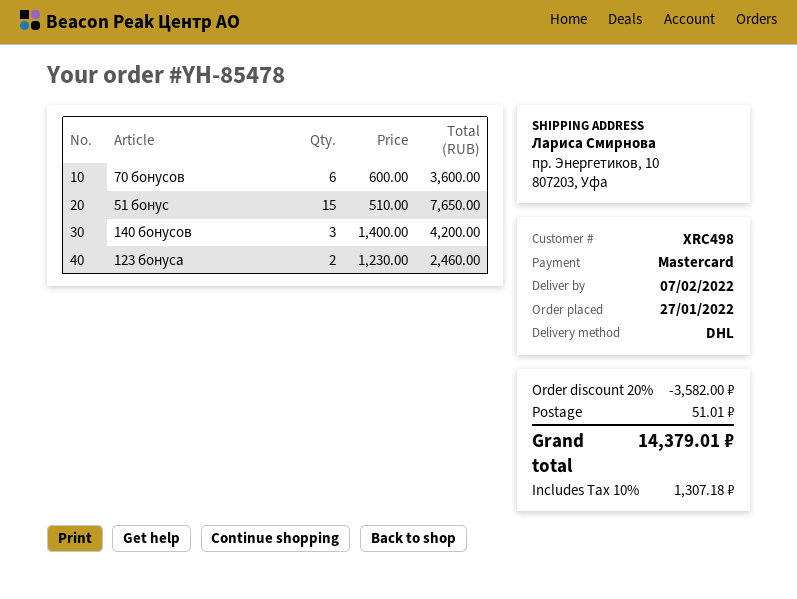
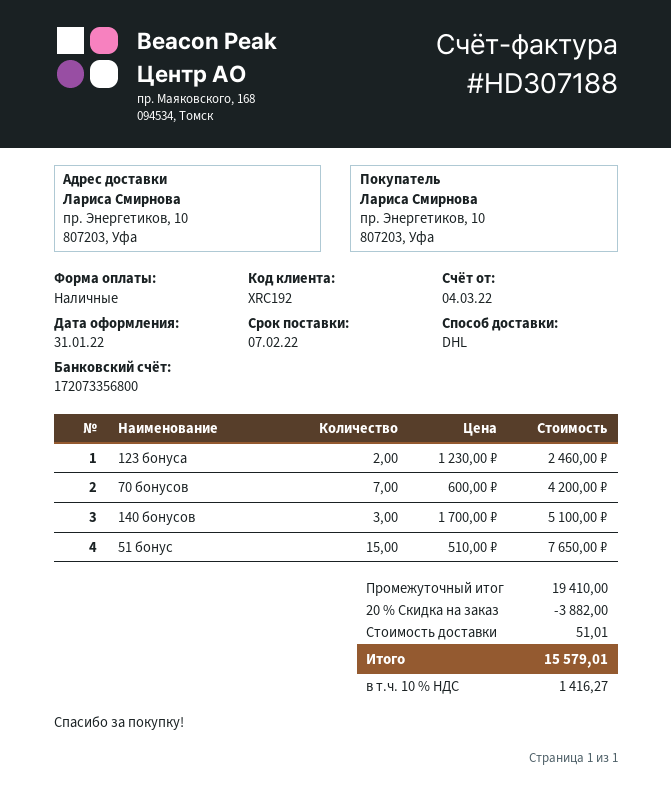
order date: 2022-01-27 -> 2022-01-31
customer number: XRC498 -> XRC192
payment method: Mastercard -> cash
70 бонусов: 6 x 600.00 = 3600.00 -> 7 x 600.00 = 4200.00
140 бонусов: 3 x 1400.00 = 4200.00 -> 3 x 1700.00 = 5100.00
discount: 20% = 3582.00 -> 20% = 3882.00
tax: 10% = 1307.18 -> 10% = 1416.27
total: 14379.01 -> 15579.01

